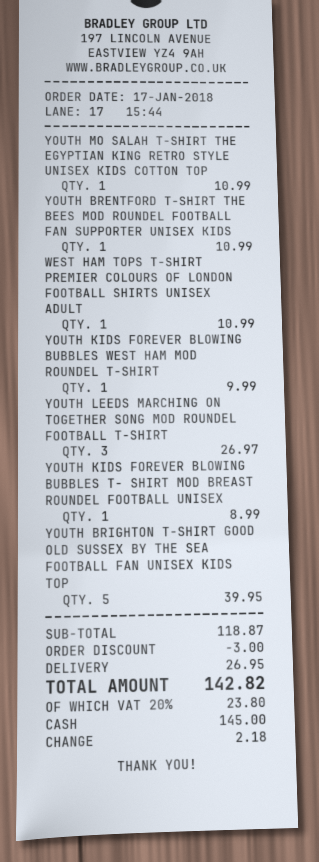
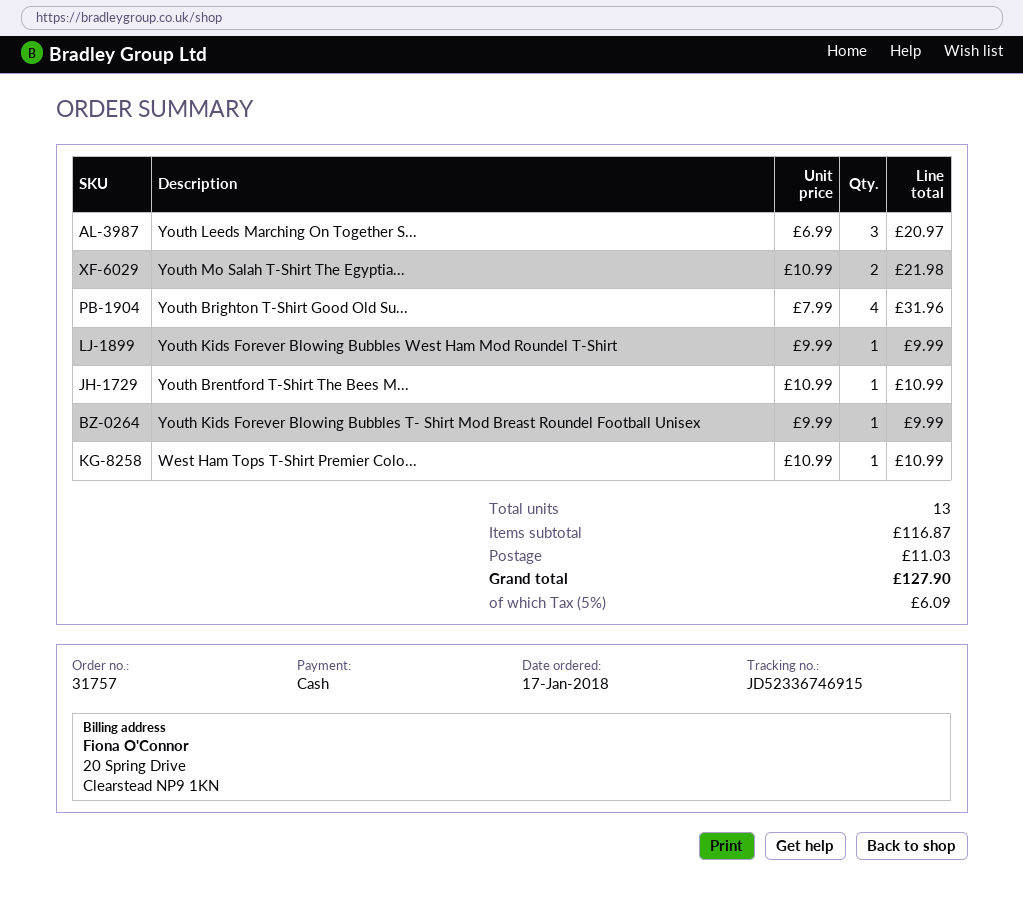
YOUTH MO SALAH T-SHIRT THE EGYPTIAN KING RETRO STYLE UNISEX KIDS COTTON TOP: 1 for 10.99 -> 2 for 21.98
YOUTH LEEDS MARCHING ON TOGETHER SONG MOD ROUNDEL FOOTBALL T-SHIRT: 3 for 26.97 -> 3 for 20.97
YOUTH KIDS FOREVER BLOWING BUBBLES T- SHIRT MOD BREAST ROUNDEL FOOTBALL UNISEX: 1 for 8.99 -> 1 for 9.99
YOUTH BRIGHTON T-SHIRT GOOD OLD SUSSEX BY THE SEA FOOTBALL FAN UNISEX KIDS TOP: 5 for 39.95 -> 4 for 31.96
subtotal: 118.87 -> 116.87
discount: 3.00 -> none
shipping: 26.95 -> 11.03
tax: 20% = 23.80 -> 5% = 6.09
total: 142.82 -> 127.90

